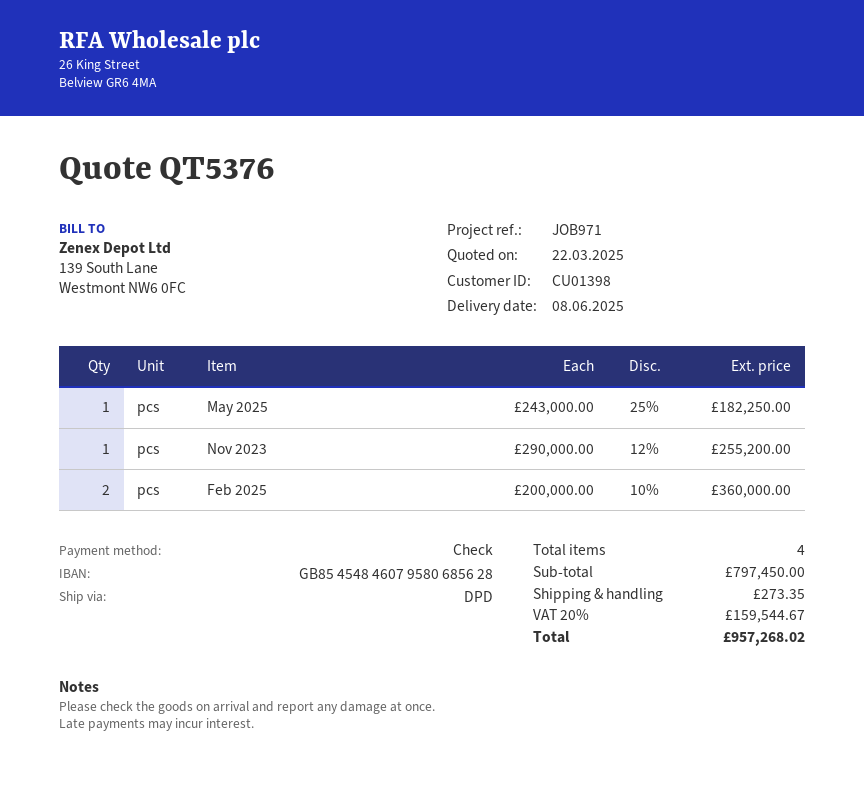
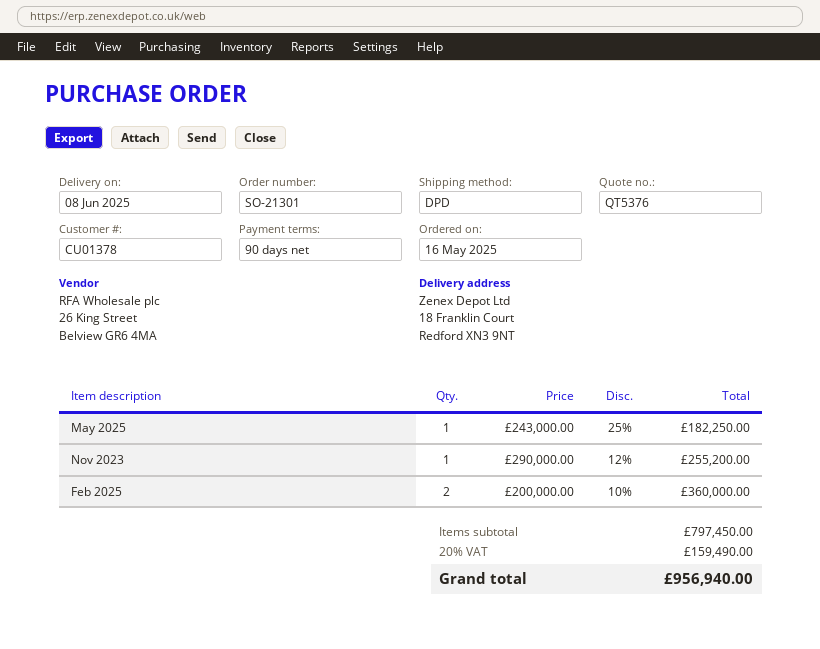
customer number: CU01398 -> CU01378
shipping: 273.35 -> none
tax: 20% = 159544.67 -> 20% = 159490.00
total: 957268.02 -> 956940.00

